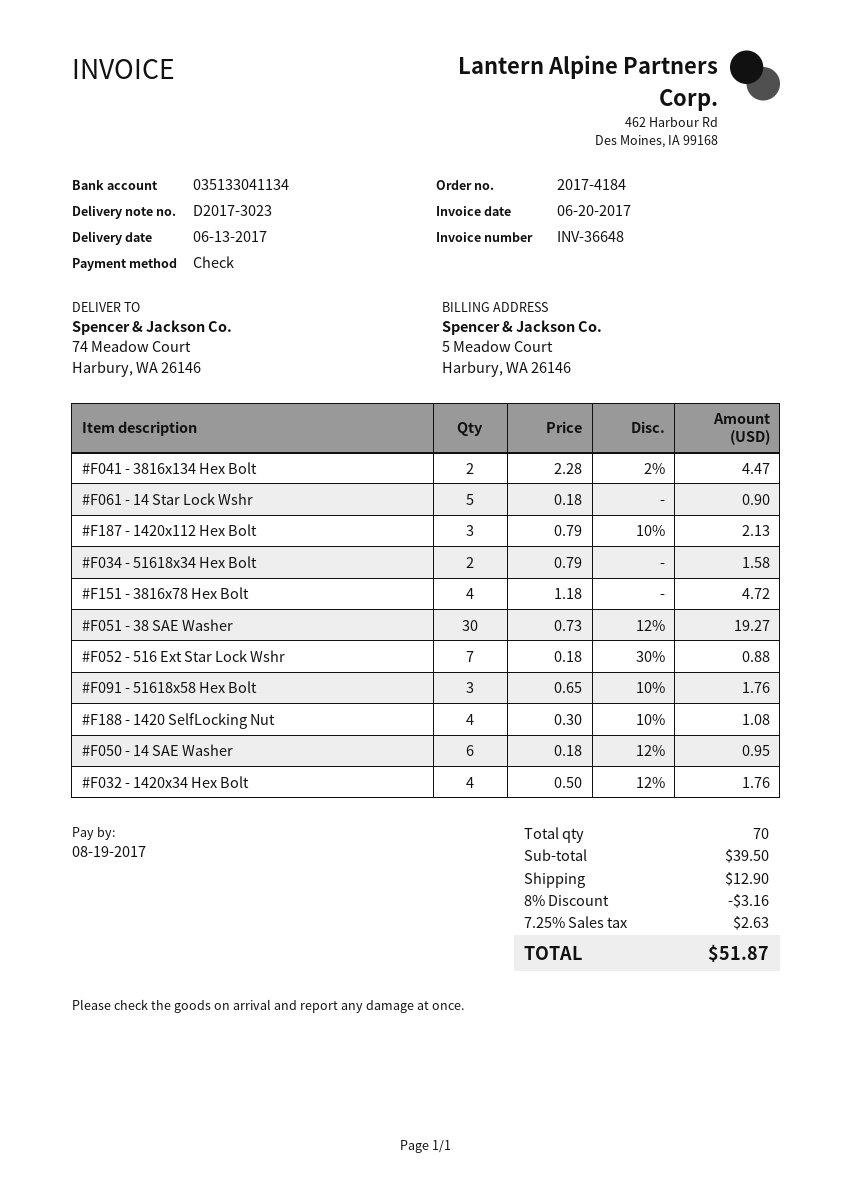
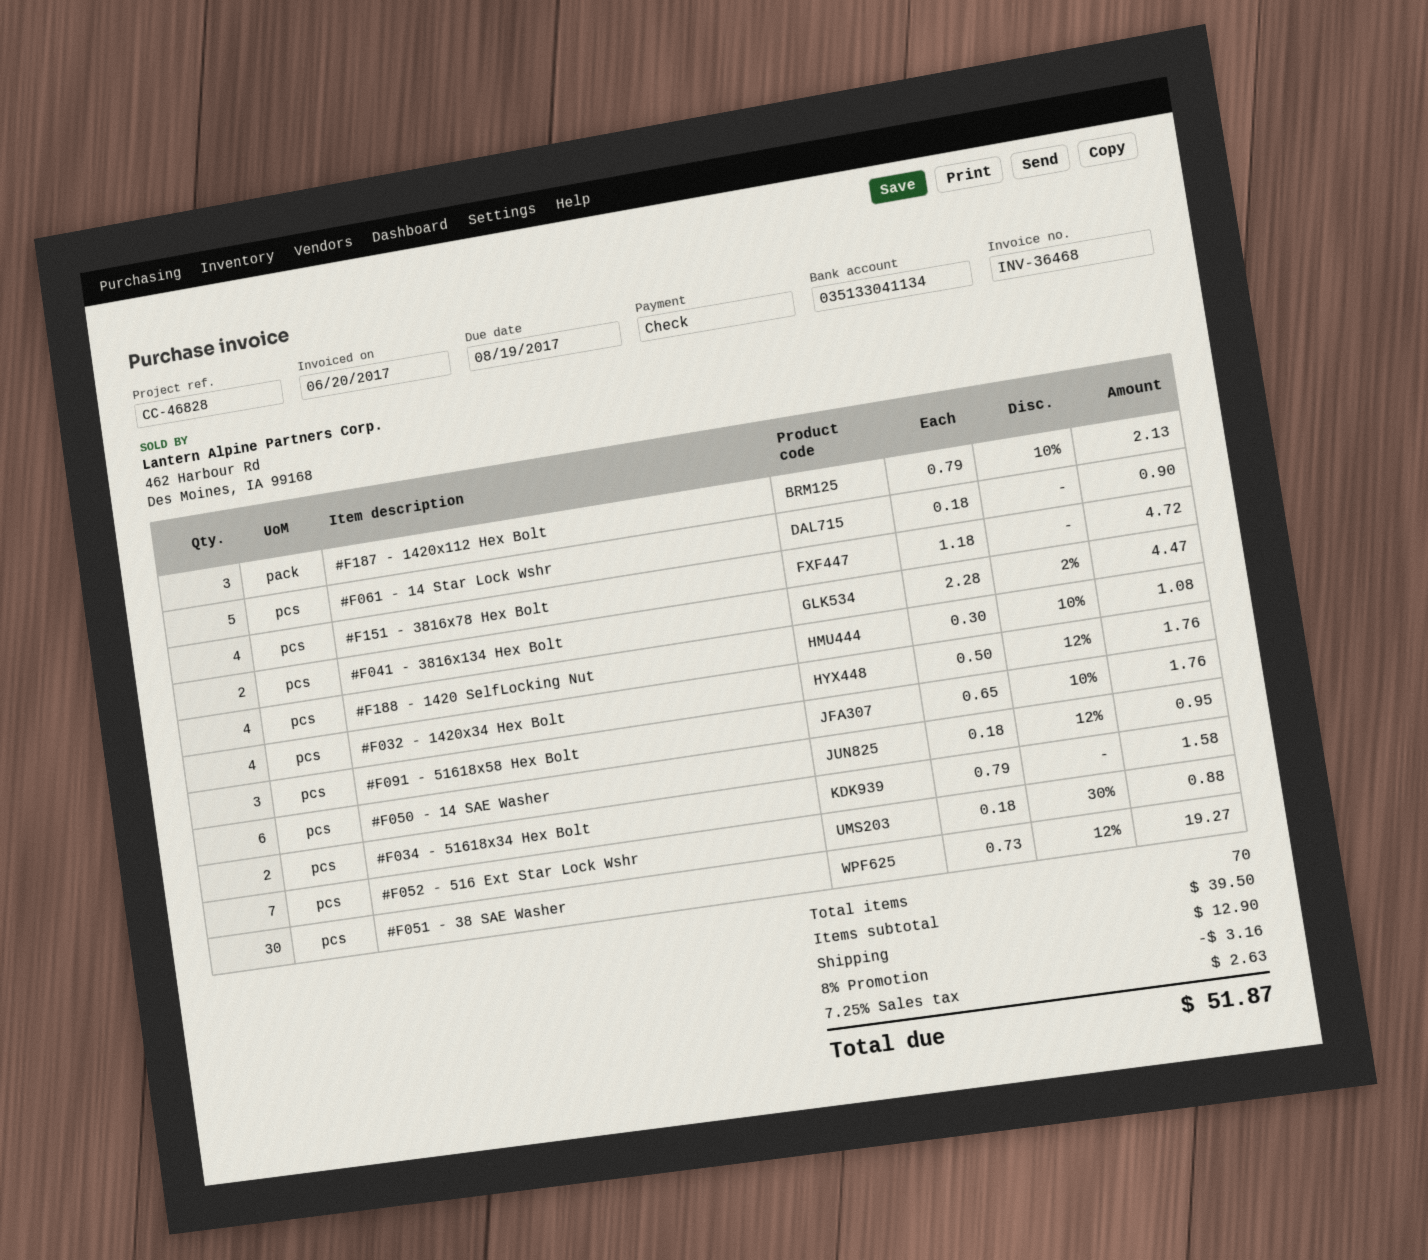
invoice number: INV-36648 -> INV-36468

